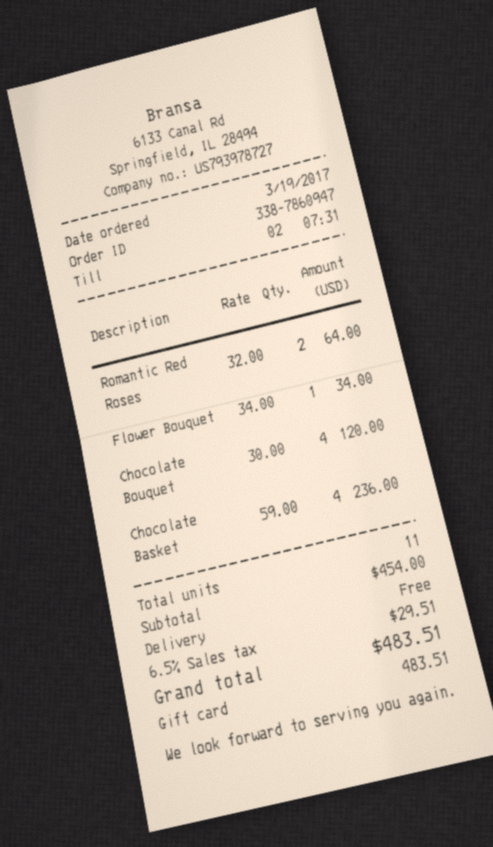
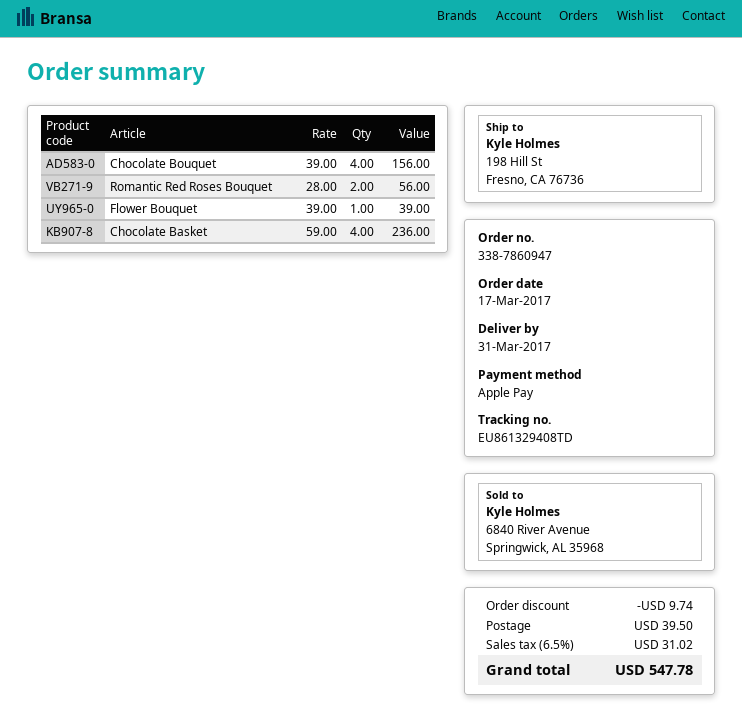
order date: 2017-03-19 -> 2017-03-17
payment method: gift card -> Apple Pay
Romantic Red Roses: 2 x 32.00 = 64.00 -> 2 x 28.00 = 56.00
Flower Bouquet: 1 x 34.00 = 34.00 -> 1 x 39.00 = 39.00
Chocolate Bouquet: 4 x 30.00 = 120.00 -> 4 x 39.00 = 156.00
discount: none -> 9.74
shipping: 0.00 -> 39.50
tax: 6.5% = 29.51 -> 6.5% = 31.02
total: 483.51 -> 547.78

